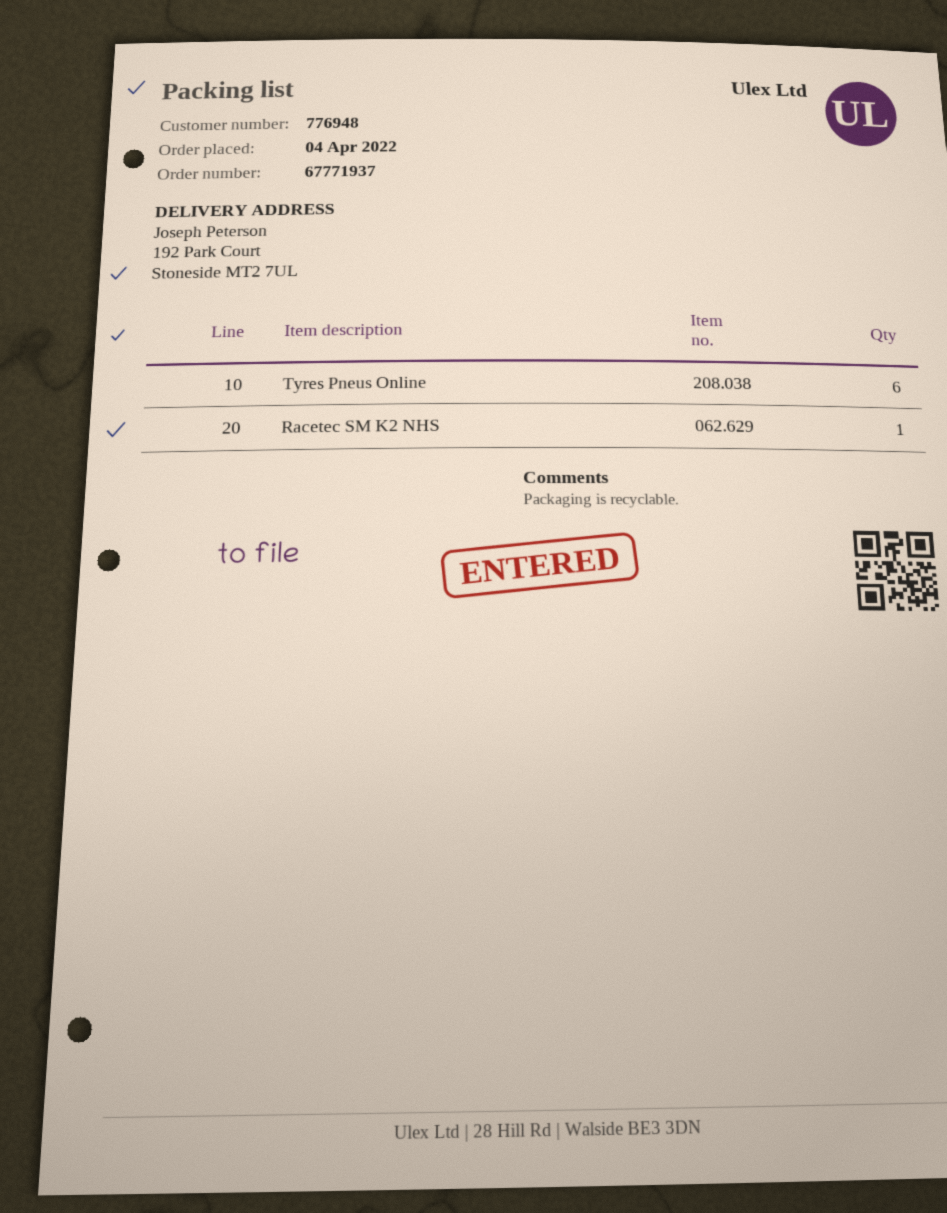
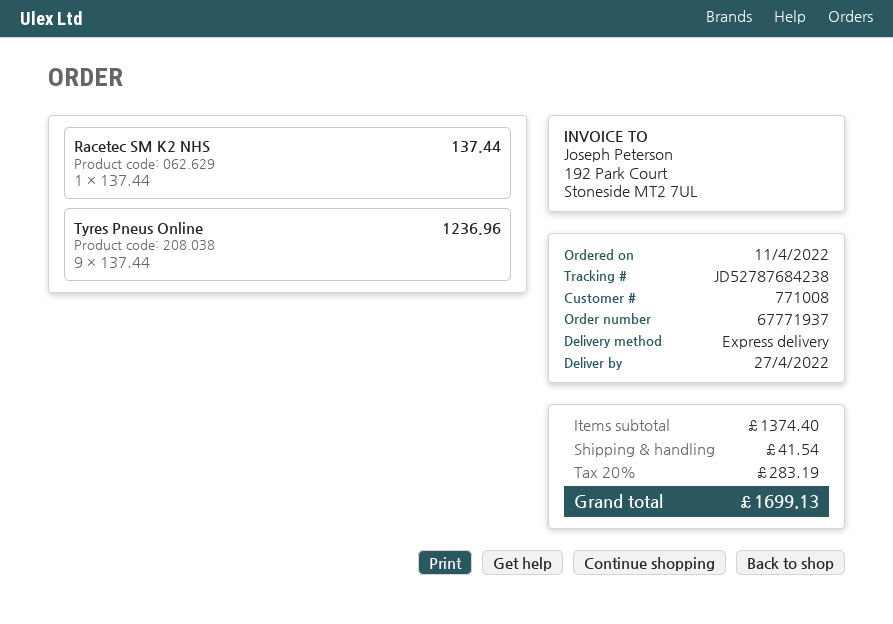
order date: 2022-04-04 -> 2022-04-11
customer number: 776948 -> 771008
Tyres Pneus Online: 6 -> 9

